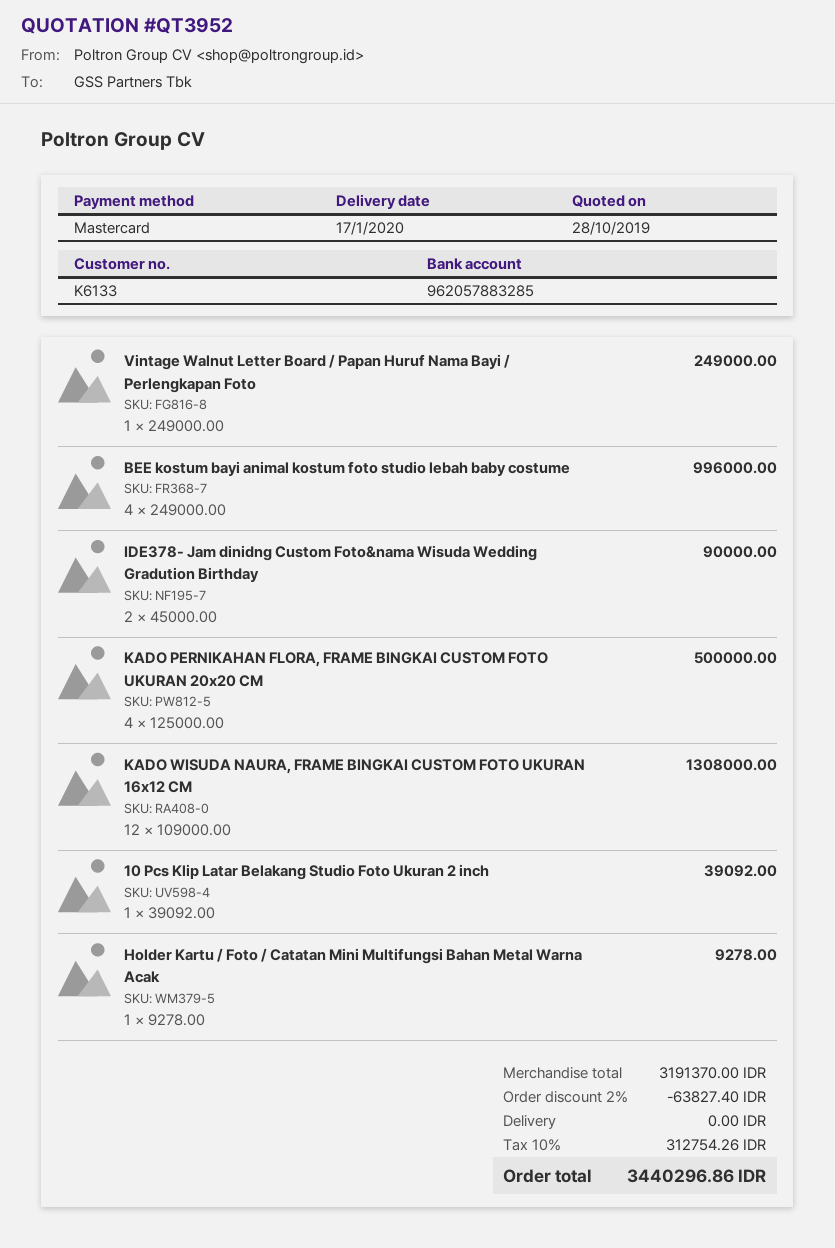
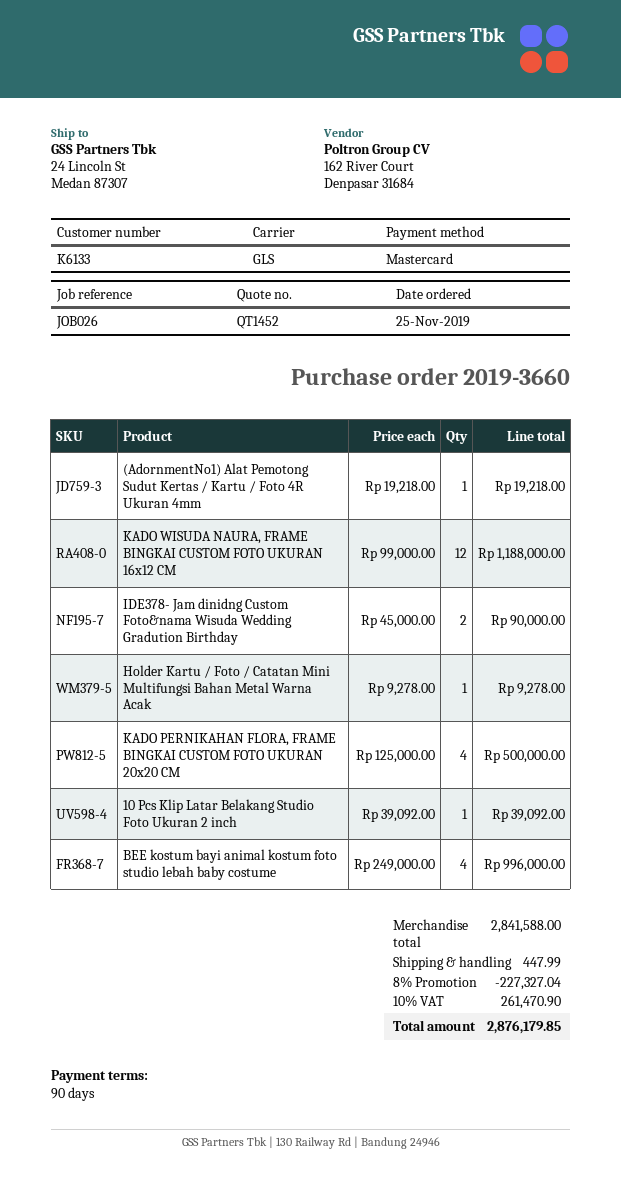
quote number: QT3952 -> QT1452
Vintage Walnut Letter Board / Papan Huruf Nama Bayi / Perlengkapan Foto: 1 x 249000.00 = 249000.00 -> none
KADO WISUDA NAURA, FRAME BINGKAI CUSTOM FOTO UKURAN 16x12 CM: 12 x 109000.00 = 1308000.00 -> 12 x 99000.00 = 1188000.00
(AdornmentNo1) Alat Pemotong Sudut Kertas / Kartu / Foto 4R Ukuran 4mm: none -> 1 x 19218.00 = 19218.00
subtotal: 3191370.00 -> 2841588.00
discount: 2% = 63827.40 -> 8% = 227327.04
shipping: 0.00 -> 447.99
tax: 10% = 312754.26 -> 10% = 261470.90
total: 3440296.86 -> 2876179.85

